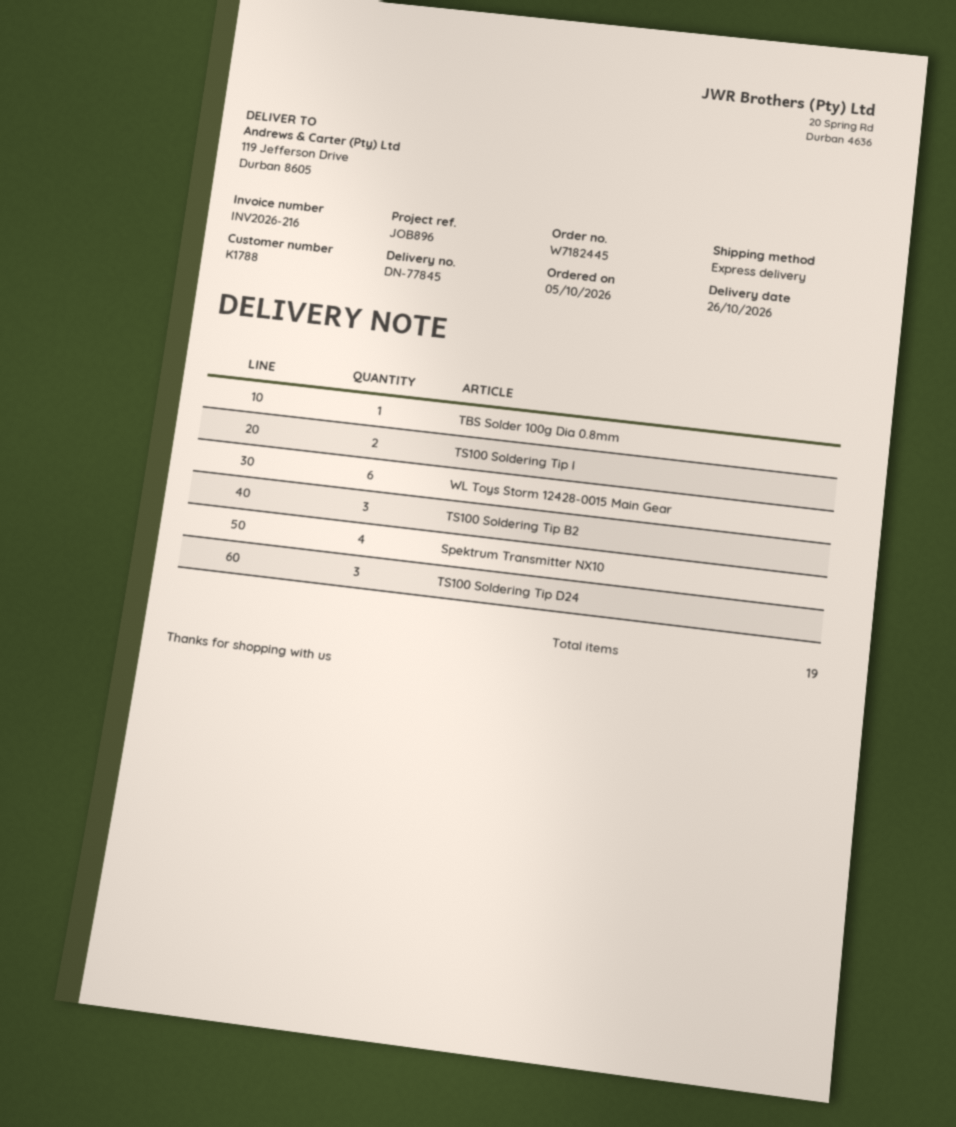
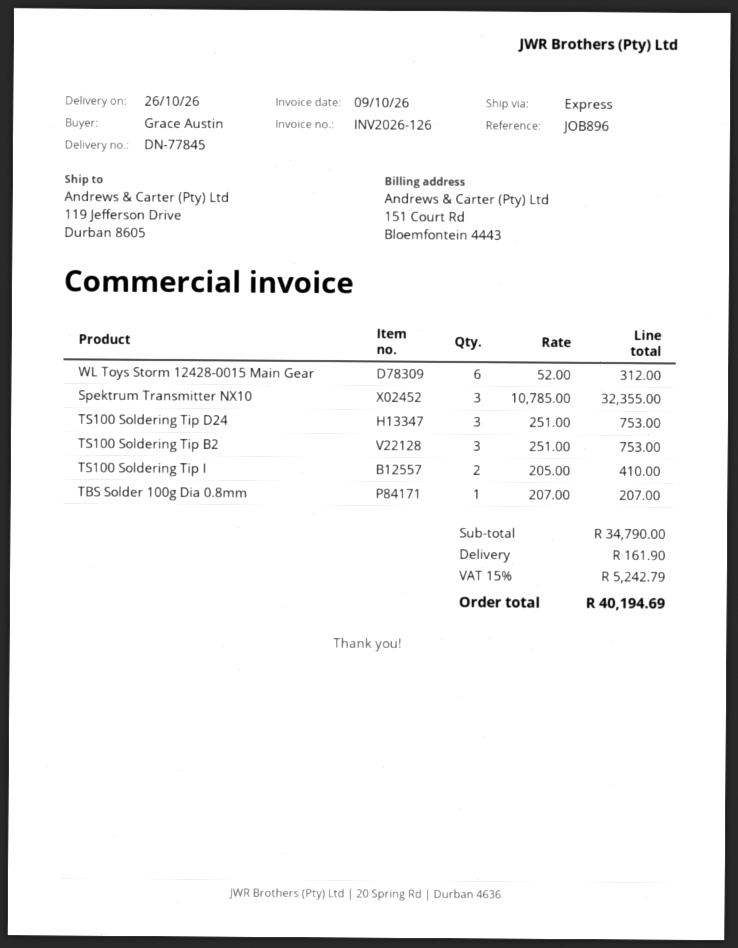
invoice number: INV2026-216 -> INV2026-126
Spektrum Transmitter NX10: 4 -> 3

